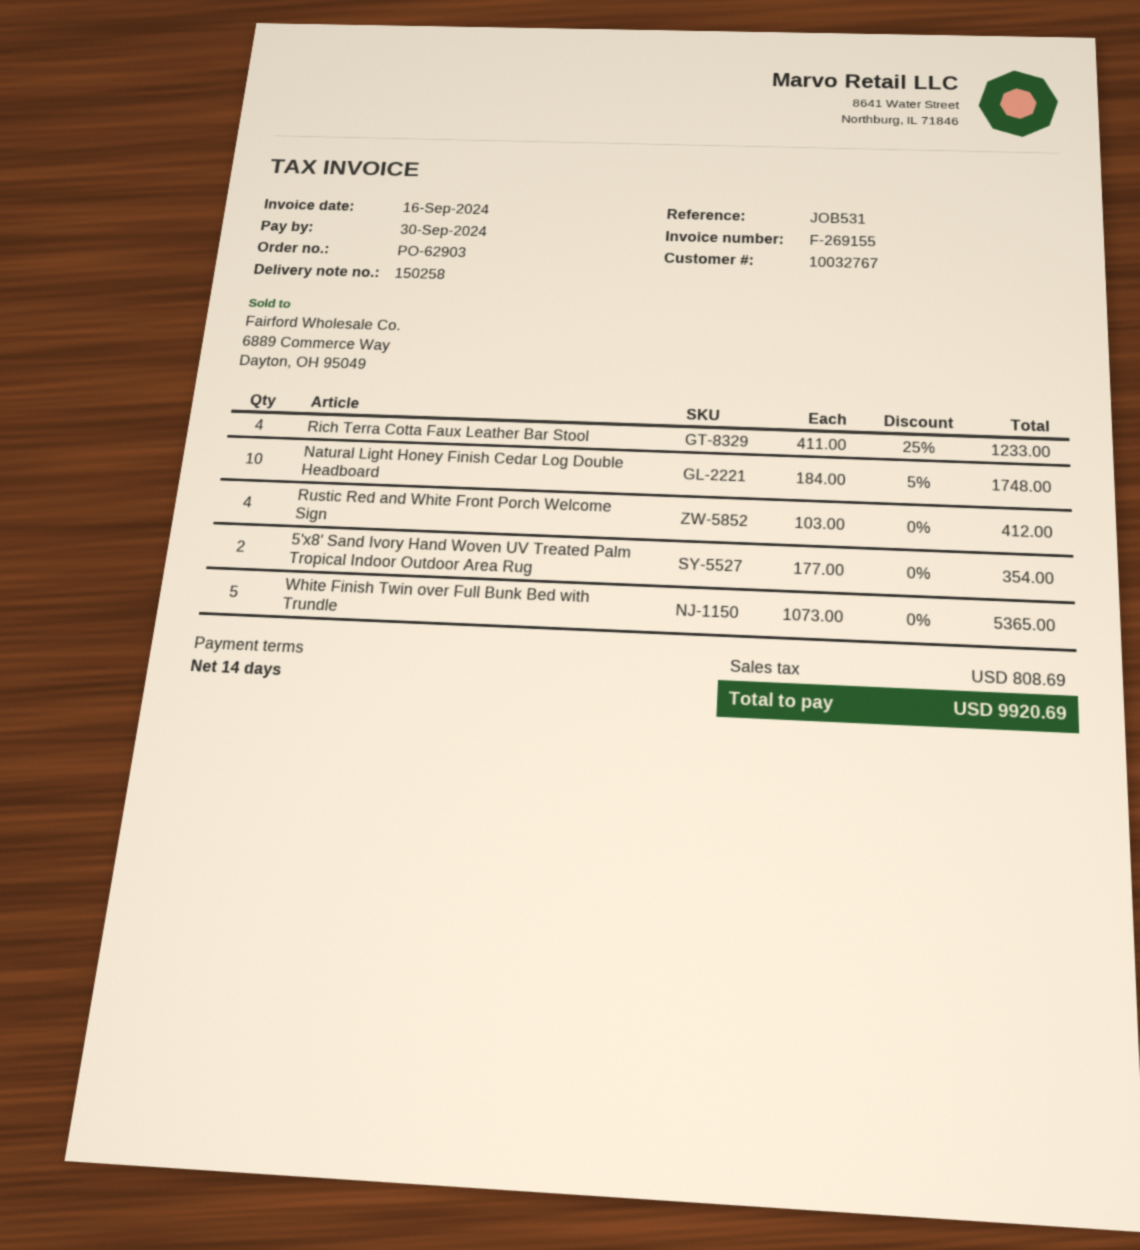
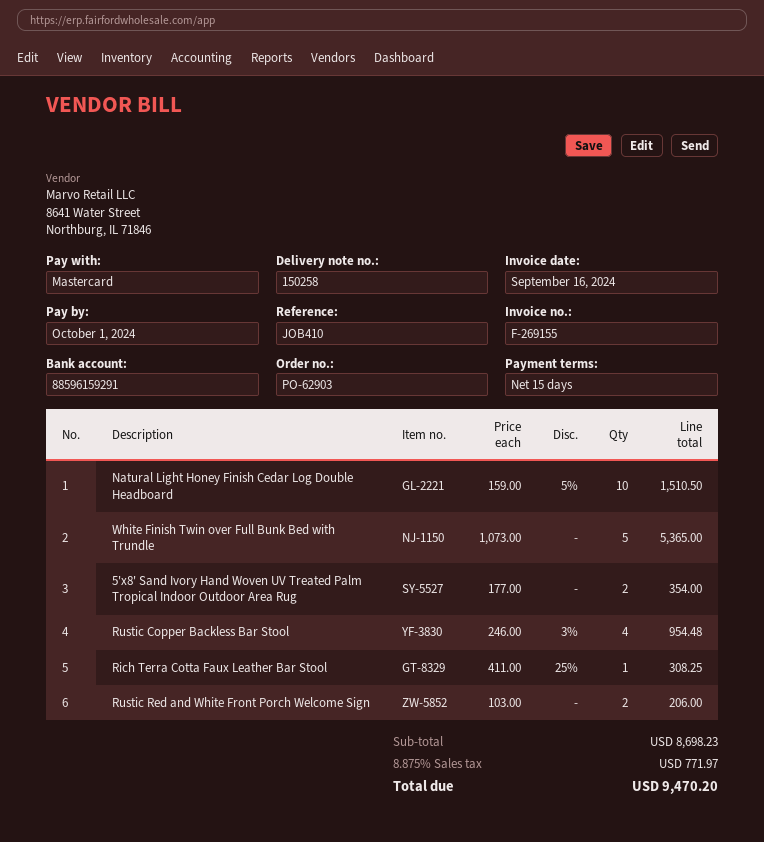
payment terms: 14 days -> 15 days
due date: 2024-09-30 -> 2024-10-01
reference: JOB531 -> JOB410
Rich Terra Cotta Faux Leather Bar Stool: 4 x 411.00 - 25% = 1233.00 -> 1 x 411.00 - 25% = 308.25
Natural Light Honey Finish Cedar Log Double Headboard: 10 x 184.00 - 5% = 1748.00 -> 10 x 159.00 - 5% = 1510.50
Rustic Red and White Front Porch Welcome Sign: 4 x 103.00 = 412.00 -> 2 x 103.00 = 206.00
Rustic Copper Backless Bar Stool: none -> 4 x 246.00 - 3% = 954.48
tax: 808.69 -> 771.97
total: 9920.69 -> 9470.20

